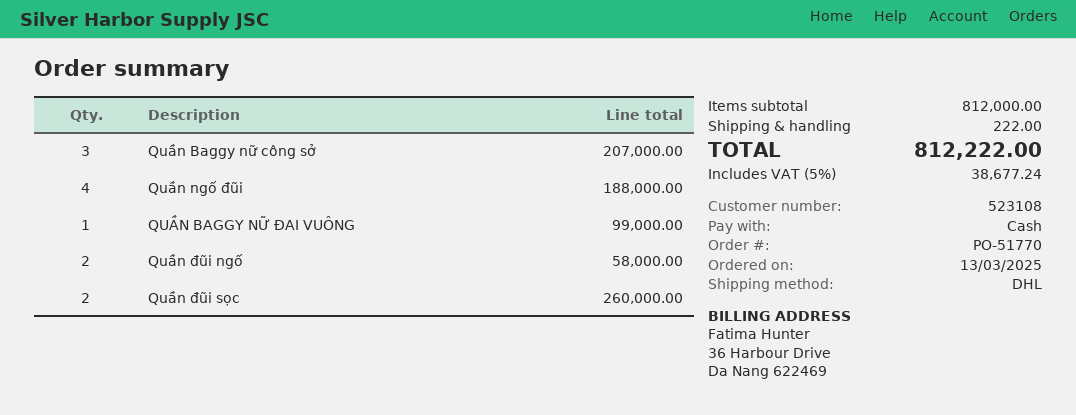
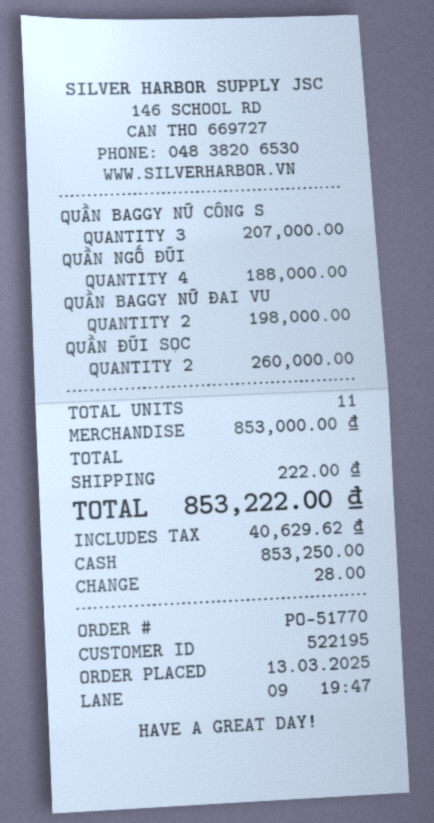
customer number: 523108 -> 522195
QUẦN BAGGY NỮ ĐAI VUÔNG: 1 for 99000.00 -> 2 for 198000.00
Quần đũi ngố: 2 for 58000.00 -> none
subtotal: 812000.00 -> 853000.00
tax: 38677.24 -> 40629.62
total: 812222.00 -> 853222.00

